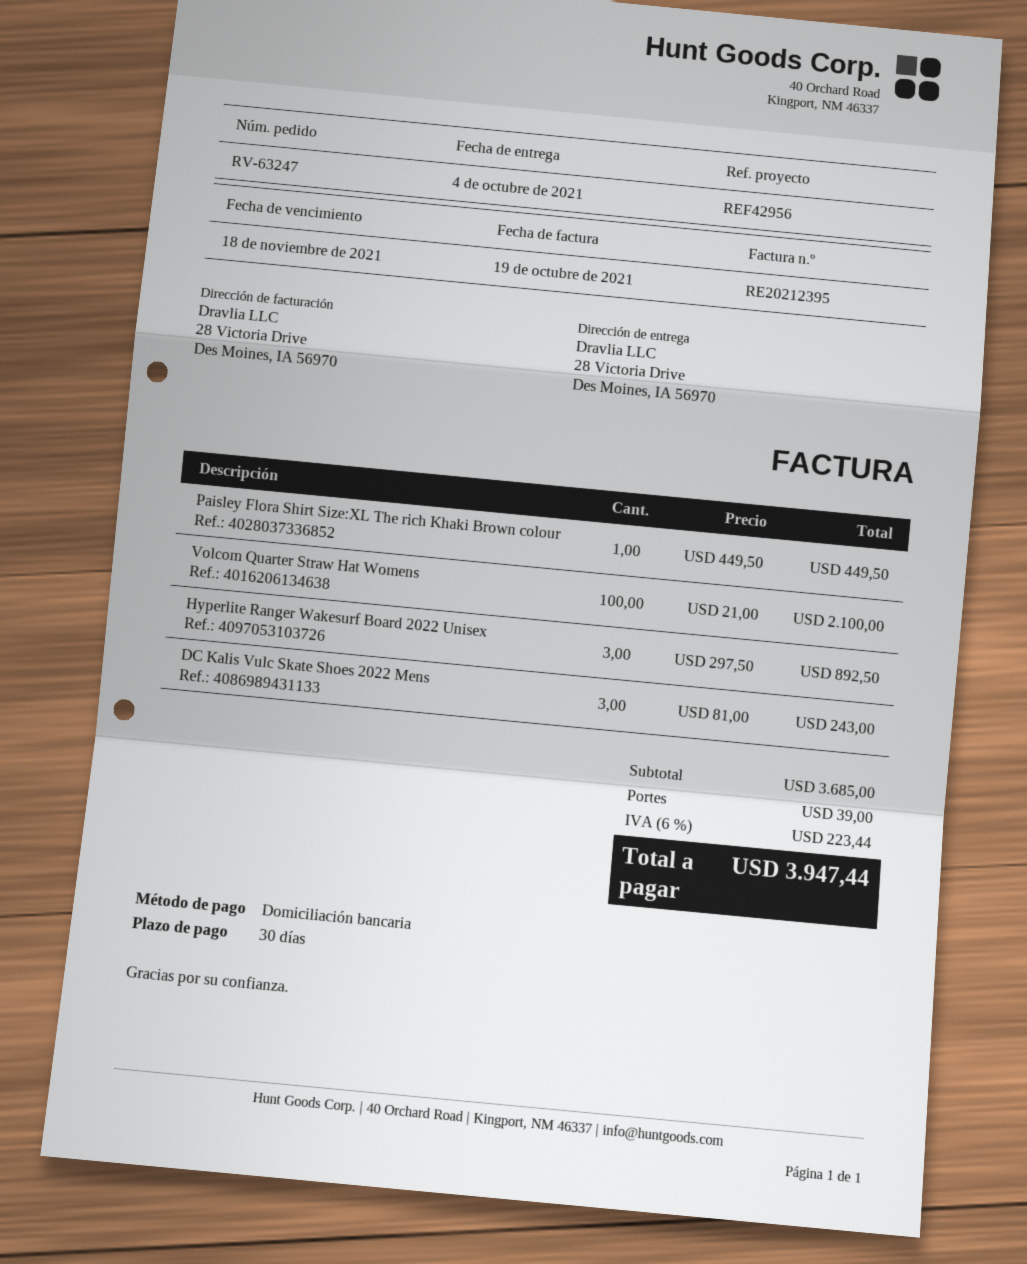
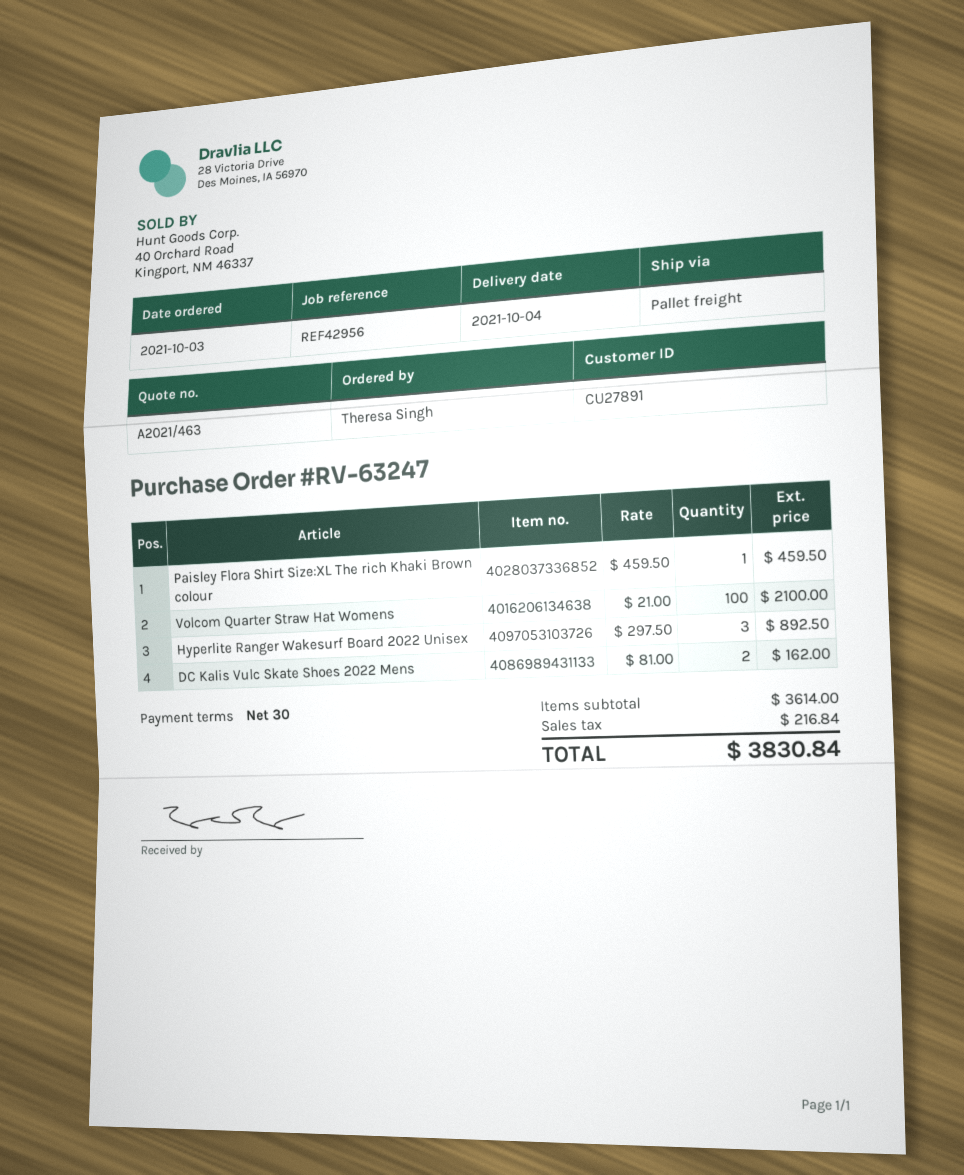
Paisley Flora Shirt Size:XL The rich Khaki Brown colour: 1 x 449.50 = 449.50 -> 1 x 459.50 = 459.50
DC Kalis Vulc Skate Shoes 2022 Mens: 3 x 81.00 = 243.00 -> 2 x 81.00 = 162.00
subtotal: 3685.00 -> 3614.00
shipping: 39.00 -> none
tax: 223.44 -> 216.84
total: 3947.44 -> 3830.84

